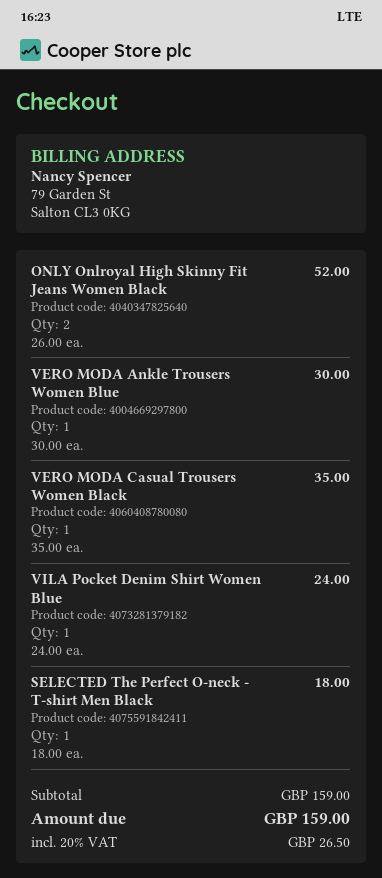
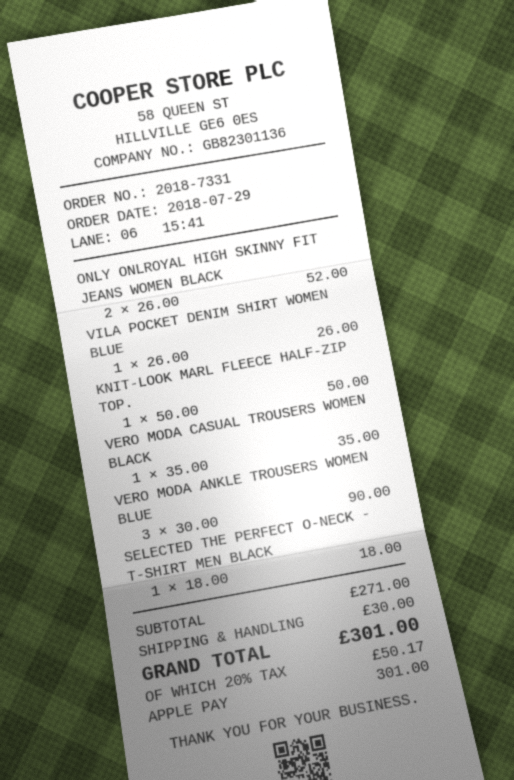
VERO MODA Ankle Trousers Women Blue: 1 x 30.00 = 30.00 -> 3 x 30.00 = 90.00
VILA Pocket Denim Shirt Women Blue: 1 x 24.00 = 24.00 -> 1 x 26.00 = 26.00
KNIT-LOOK MARL FLEECE HALF-ZIP TOP.: none -> 1 x 50.00 = 50.00
subtotal: 159.00 -> 271.00
shipping: none -> 30.00
tax: 20% = 26.50 -> 20% = 50.17
total: 159.00 -> 301.00

